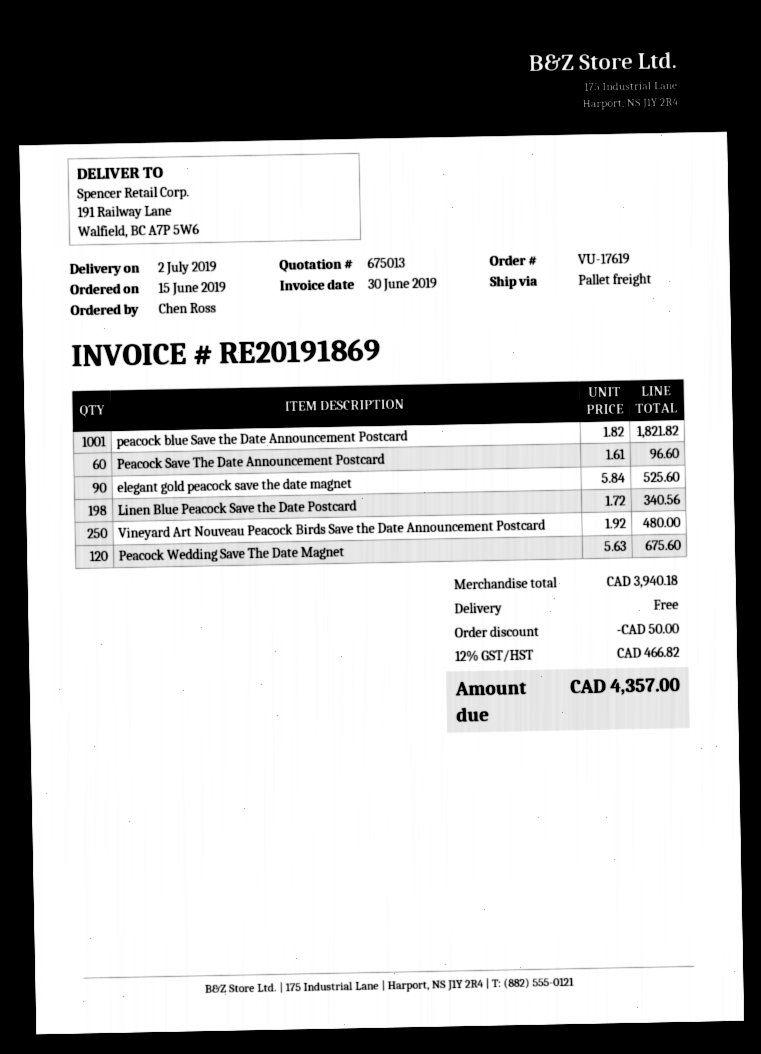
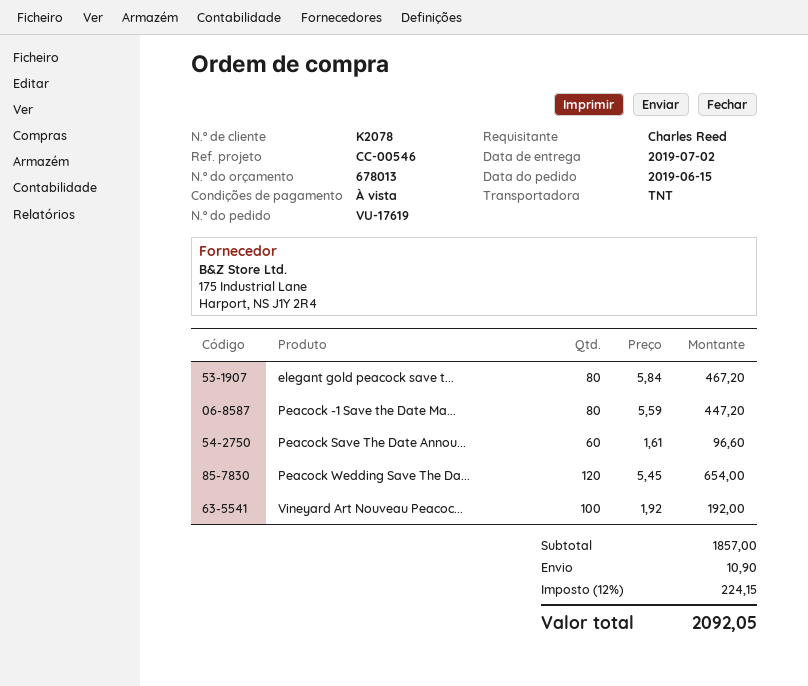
quote number: 675013 -> 678013
ordered by: Chen Ross -> Charles Reed
shipping method: pallet freight -> TNT
peacock blue Save the Date Announcement Postcard: 1001 x 1.82 = 1821.82 -> none
elegant gold peacock save the date magnet: 90 x 5.84 = 525.60 -> 80 x 5.84 = 467.20
Linen Blue Peacock Save the Date Postcard: 198 x 1.72 = 340.56 -> none
Vineyard Art Nouveau Peacock Birds Save the Date Announcement Postcard: 250 x 1.92 = 480.00 -> 100 x 1.92 = 192.00
Peacock Wedding Save The Date Magnet: 120 x 5.63 = 675.60 -> 120 x 5.45 = 654.00
Peacock -1 Save the Date Ma...: none -> 80 x 5.59 = 447.20
subtotal: 3940.18 -> 1857.00
discount: 50.00 -> none
shipping: 0.00 -> 10.90
tax: 12% = 466.82 -> 12% = 224.15
total: 4357.00 -> 2092.05

